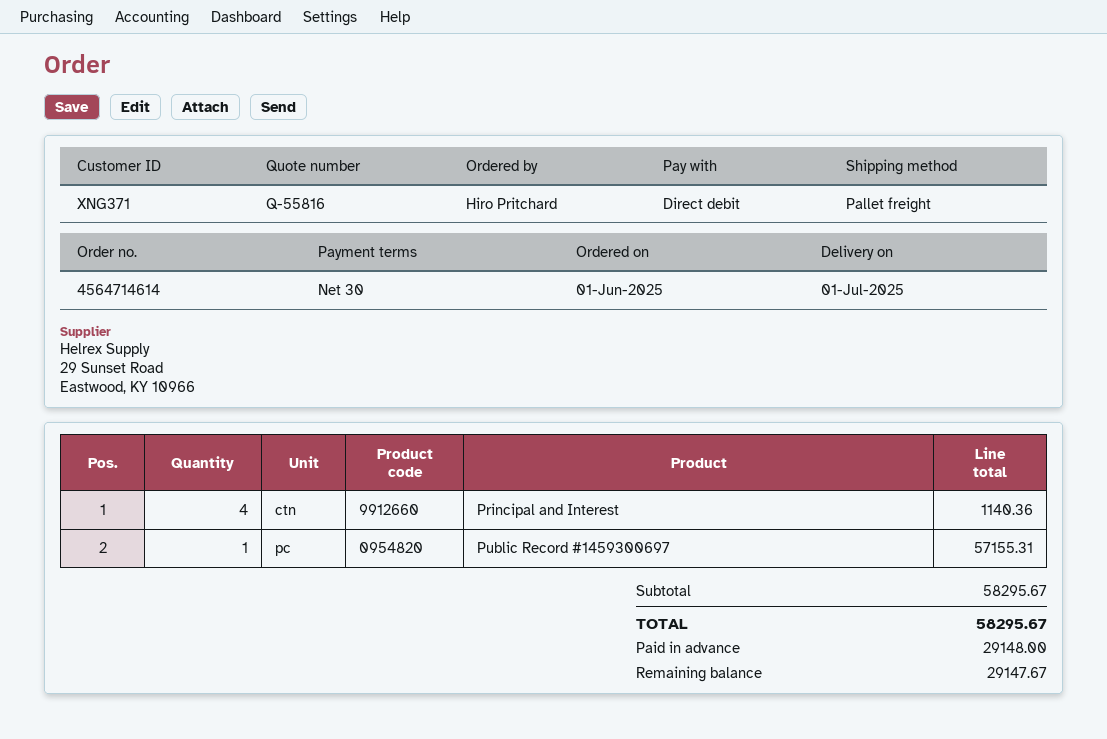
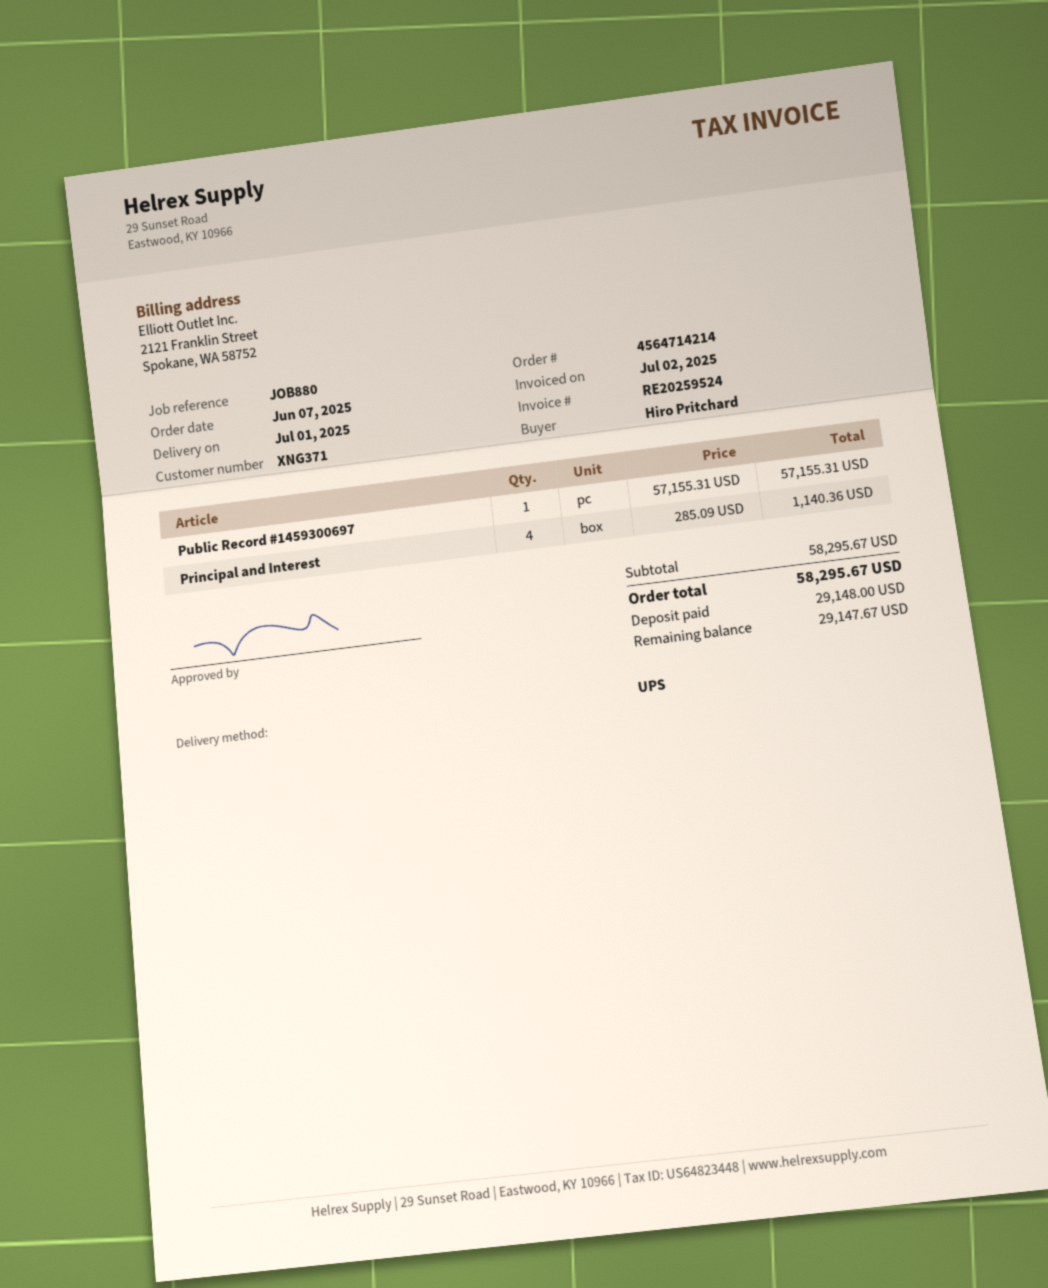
order number: 4564714614 -> 4564714214
order date: 2025-06-01 -> 2025-06-07
shipping method: pallet freight -> UPS

